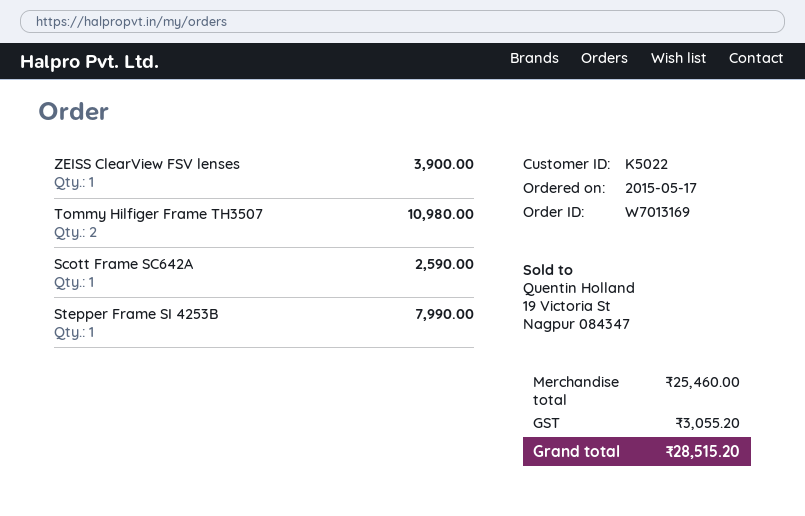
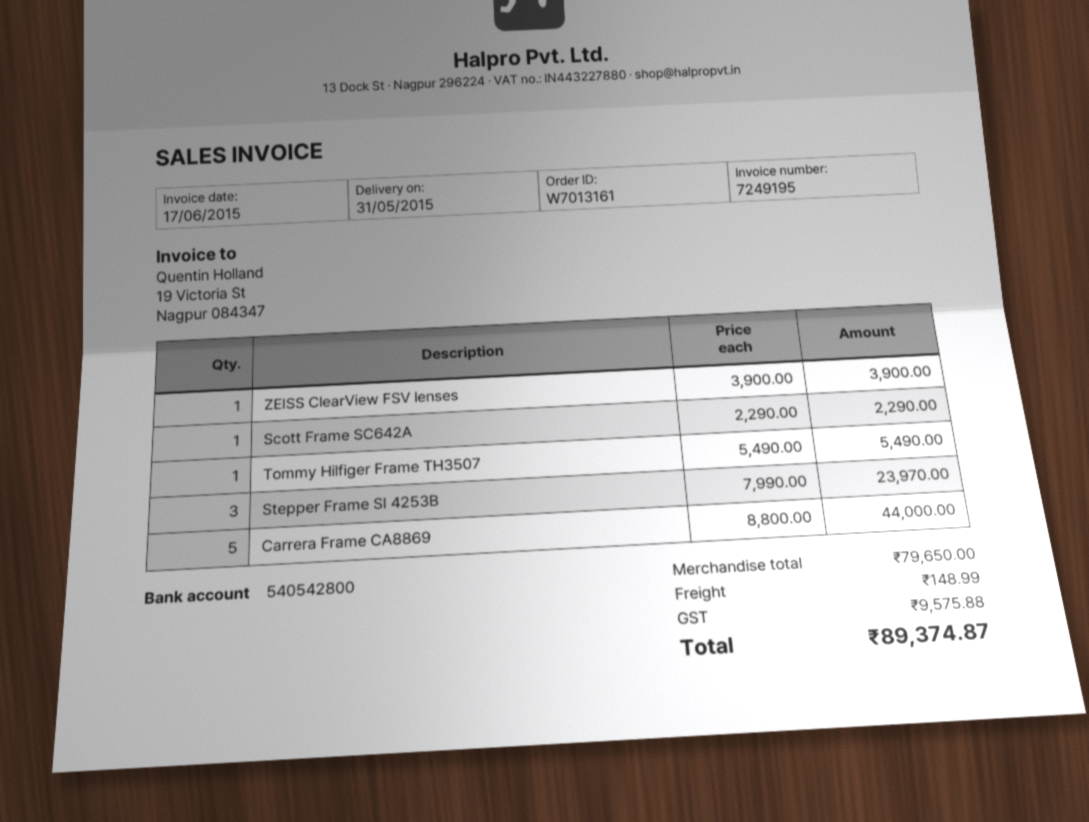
order number: W7013169 -> W7013161
Tommy Hilfiger Frame TH3507: 2 for 10980.00 -> 1 for 5490.00
Scott Frame SC642A: 1 for 2590.00 -> 1 for 2290.00
Stepper Frame SI 4253B: 1 for 7990.00 -> 3 for 23970.00
Carrera Frame CA8869: none -> 5 for 44000.00
subtotal: 25460.00 -> 79650.00
shipping: none -> 148.99
tax: 3055.20 -> 9575.88
total: 28515.20 -> 89374.87

